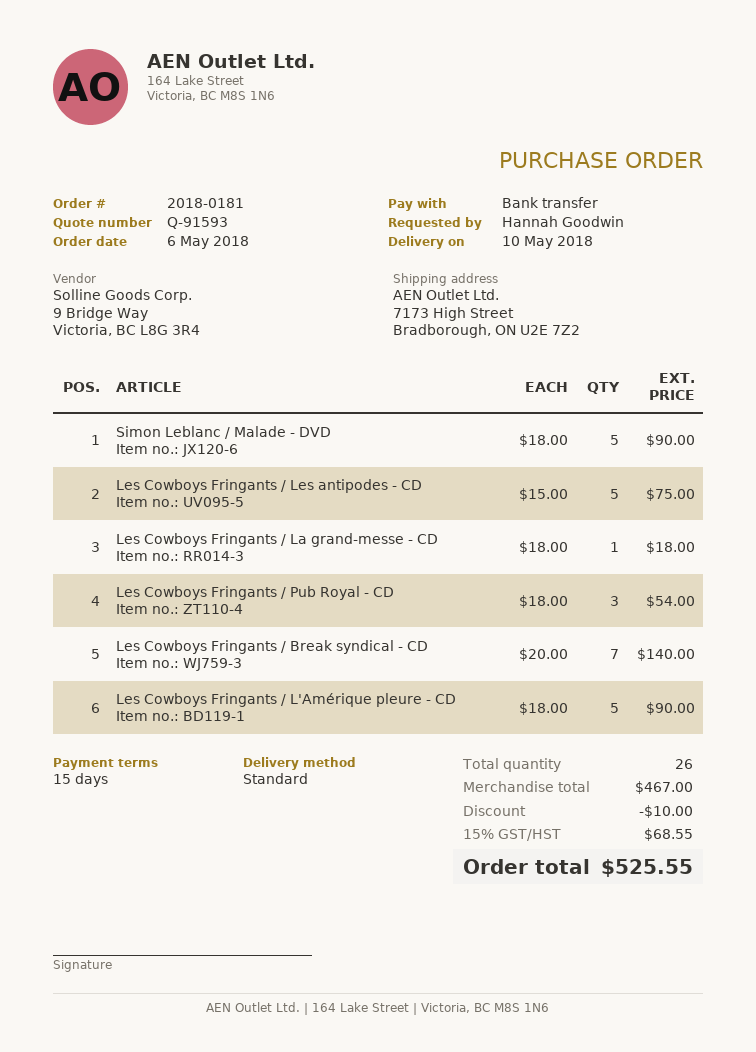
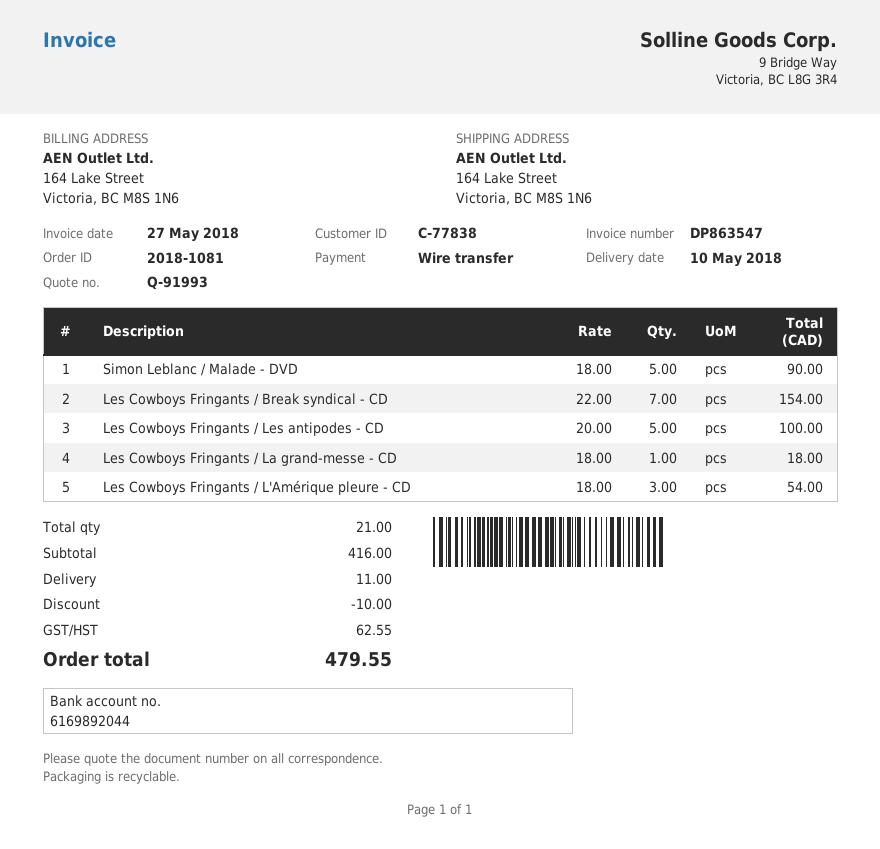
quote number: Q-91593 -> Q-91993
order number: 2018-0181 -> 2018-1081
ship to: 7173 High Street, Bradborough, ON U2E 7Z2 -> 164 Lake Street, Victoria, BC M8S 1N6
Les Cowboys Fringants / Les antipodes - CD: 5 x 15.00 = 75.00 -> 5 x 20.00 = 100.00
Les Cowboys Fringants / Pub Royal - CD: 3 x 18.00 = 54.00 -> none
Les Cowboys Fringants / Break syndical - CD: 7 x 20.00 = 140.00 -> 7 x 22.00 = 154.00
Les Cowboys Fringants / L'Amérique pleure - CD: 5 x 18.00 = 90.00 -> 3 x 18.00 = 54.00
total quantity: 26 -> 21
subtotal: 467.00 -> 416.00
shipping: none -> 11.00
tax: 68.55 -> 62.55
total: 525.55 -> 479.55

